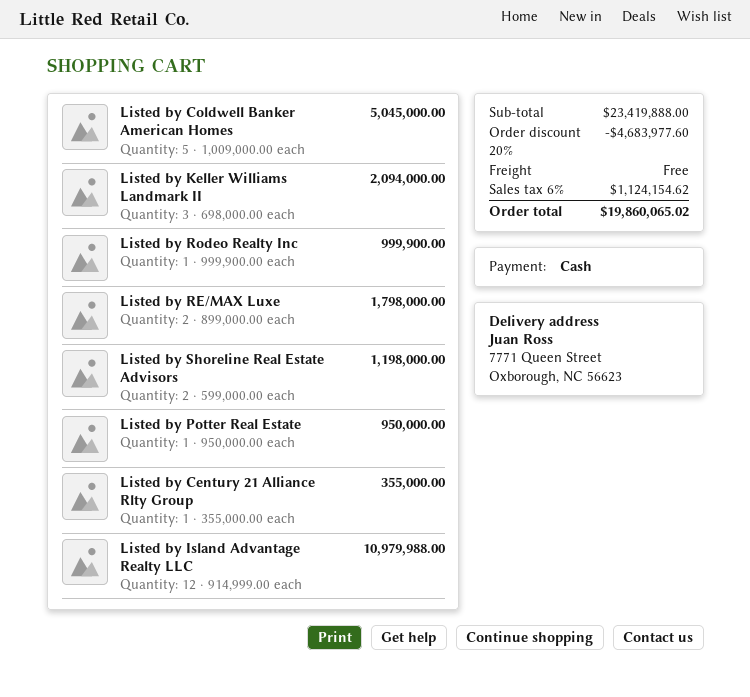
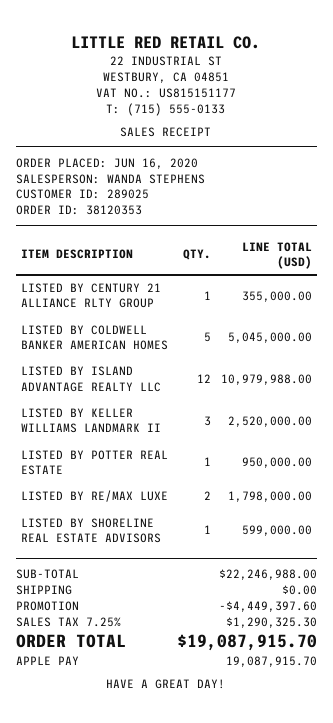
payment method: cash -> Apple Pay
Listed by Keller Williams Landmark II: 3 for 2094000.00 -> 3 for 2520000.00
Listed by Rodeo Realty Inc: 1 for 999900.00 -> none
Listed by Shoreline Real Estate Advisors: 2 for 1198000.00 -> 1 for 599000.00
subtotal: 23419888.00 -> 22246988.00
discount: 4683977.60 -> 4449397.60
tax: 6% = 1124154.62 -> 7.25% = 1290325.30
total: 19860065.02 -> 19087915.70

